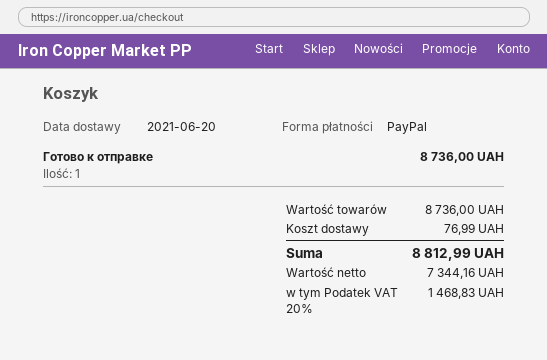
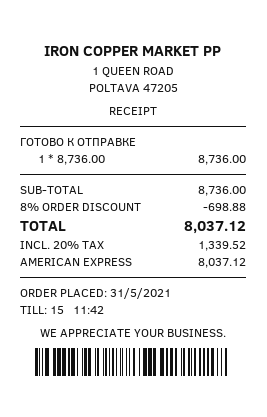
payment method: PayPal -> American Express
discount: none -> 8% = 698.88
shipping: 76.99 -> none
tax: 20% = 1468.83 -> 20% = 1339.52
total: 8812.99 -> 8037.12

